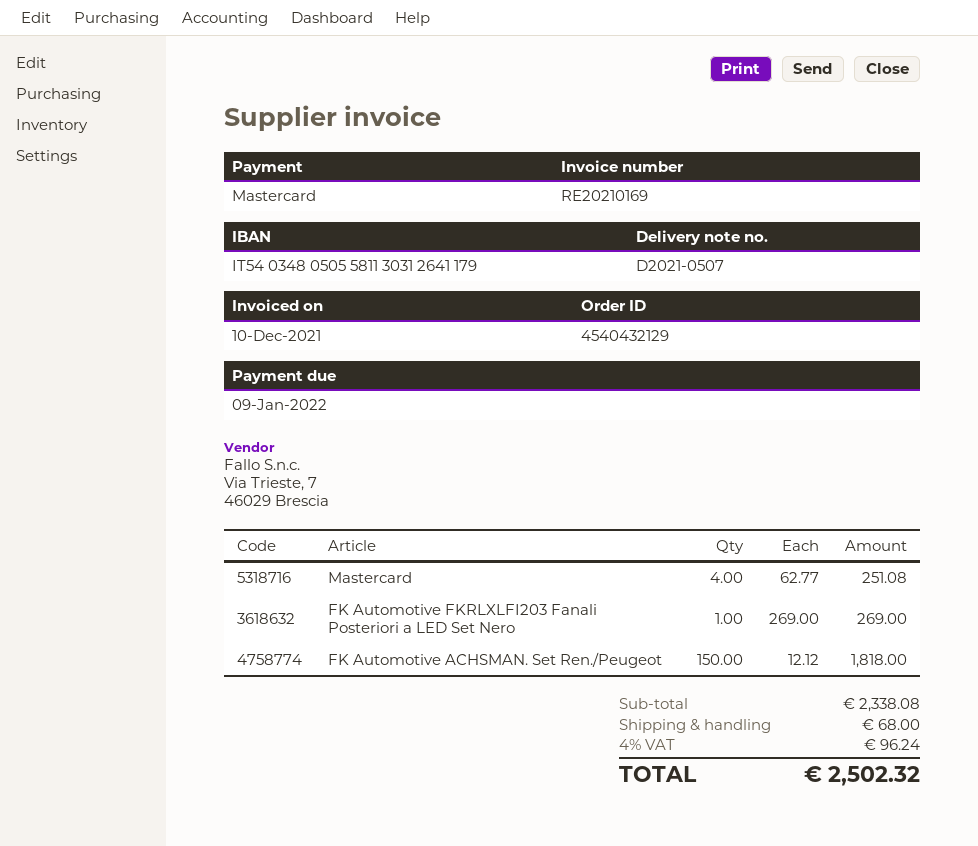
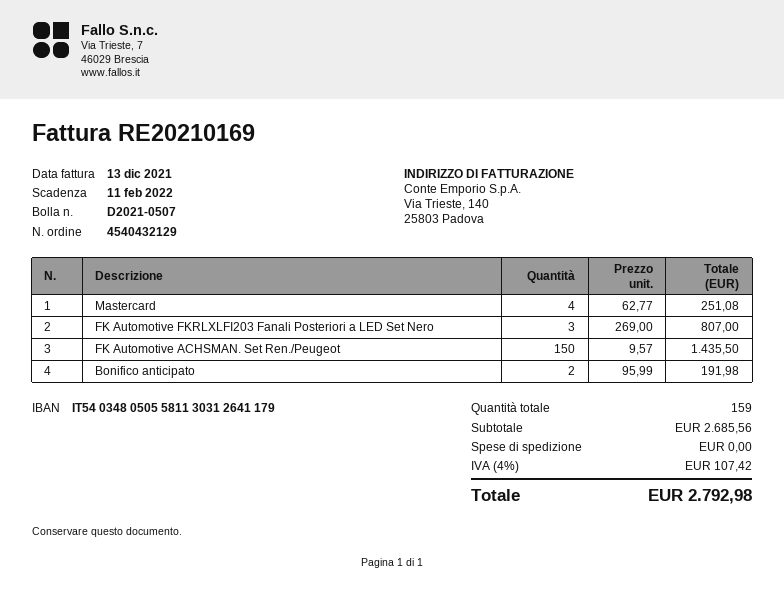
invoice date: 2021-12-10 -> 2021-12-13
due date: 2022-01-09 -> 2022-02-11
FK Automotive FKRLXLFI203 Fanali Posteriori a LED Set Nero: 1 x 269.00 = 269.00 -> 3 x 269.00 = 807.00
FK Automotive ACHSMAN. Set Ren./Peugeot: 150 x 12.12 = 1818.00 -> 150 x 9.57 = 1435.50
Bonifico anticipato: none -> 2 x 95.99 = 191.98
subtotal: 2338.08 -> 2685.56
shipping: 68.00 -> 0.00
tax: 4% = 96.24 -> 4% = 107.42
total: 2502.32 -> 2792.98

